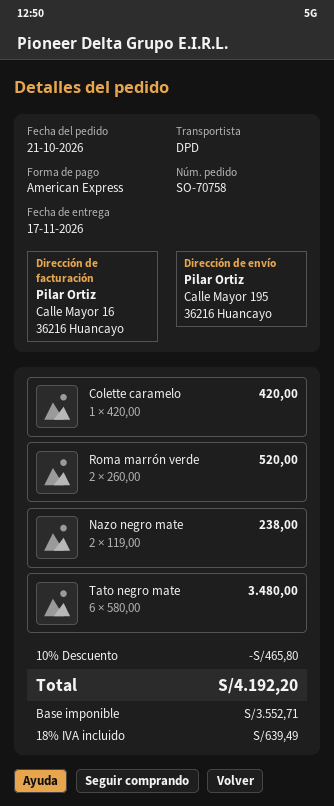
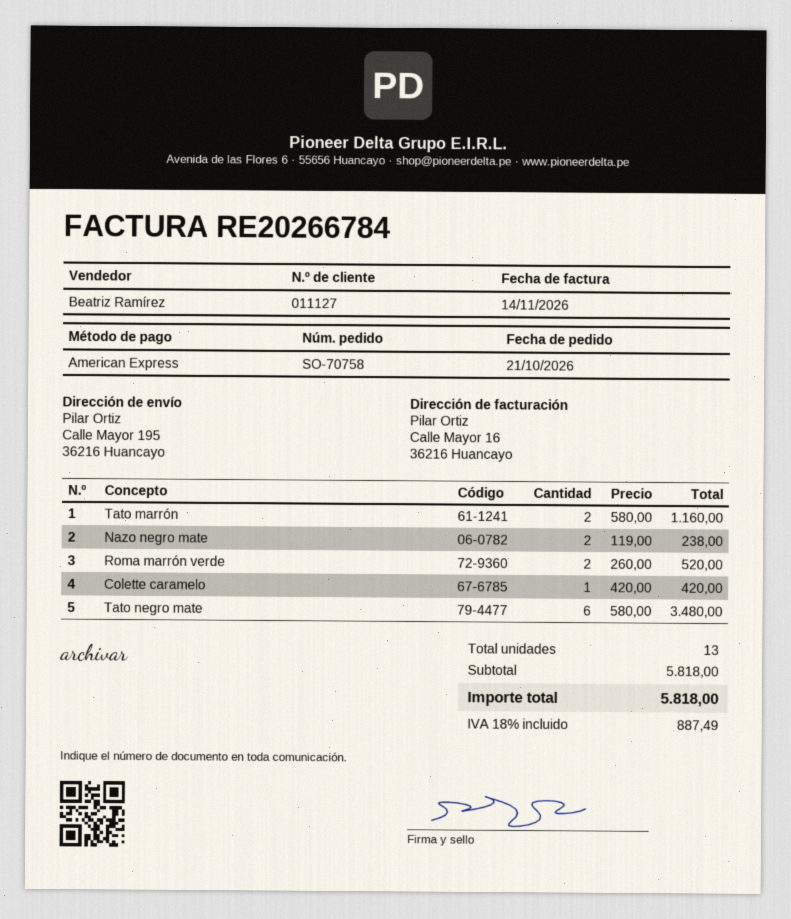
Tato marrón: none -> 2 x 580.00 = 1160.00
discount: 10% = 465.80 -> none
tax: 18% = 639.49 -> 18% = 887.49
total: 4192.20 -> 5818.00

